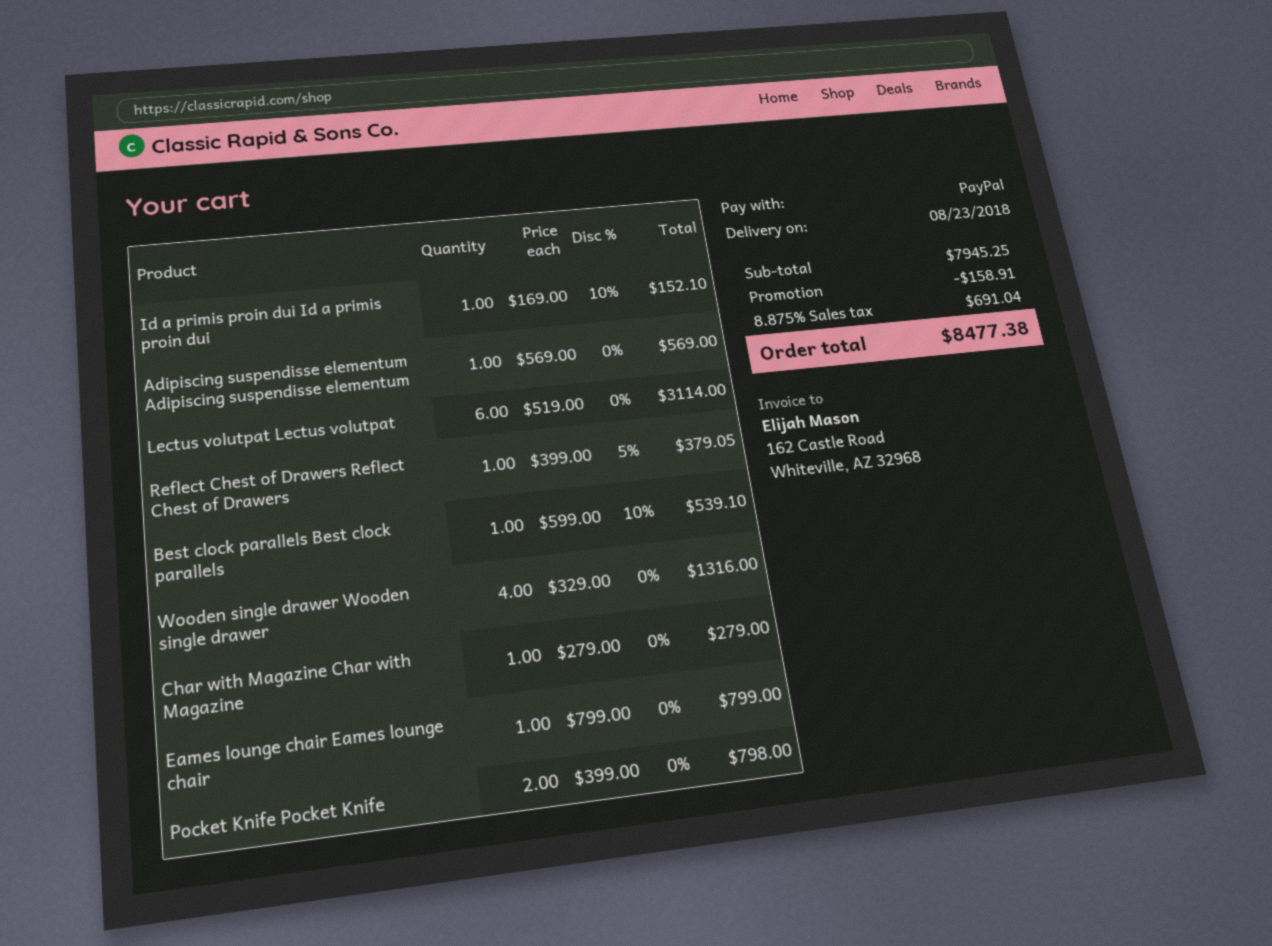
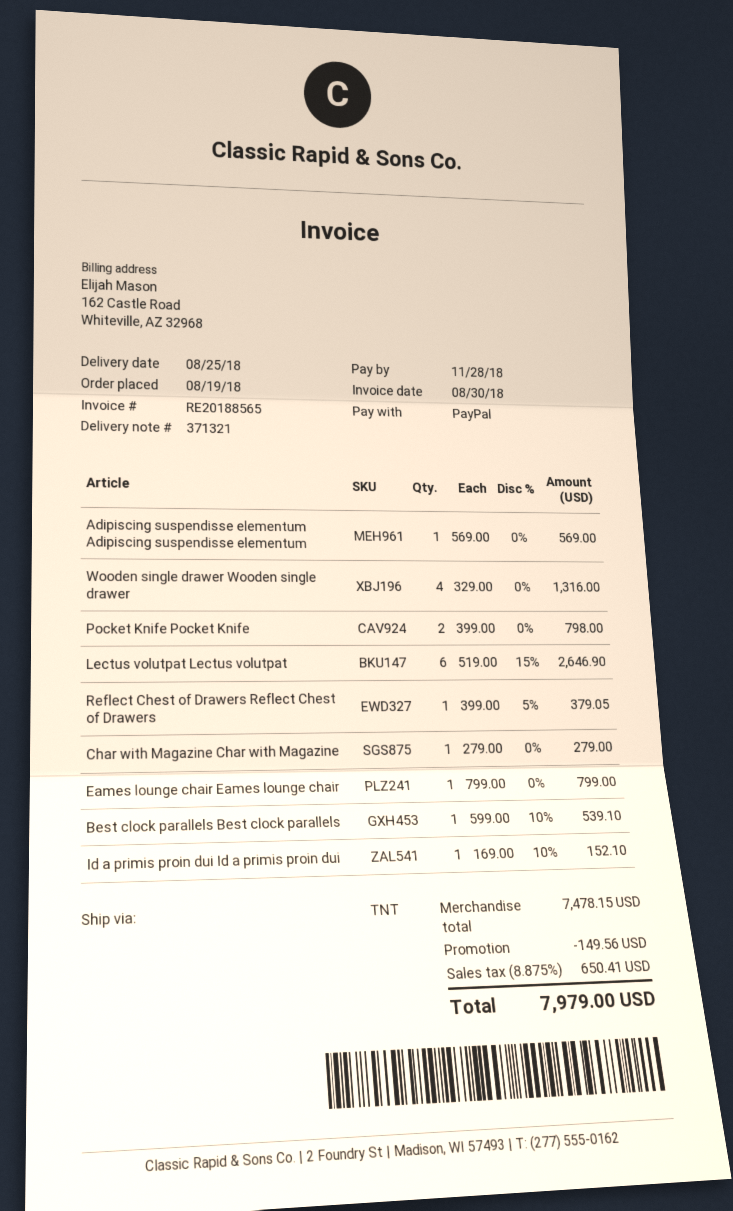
delivery date: 2018-08-23 -> 2018-08-25
Lectus volutpat Lectus volutpat: 6 x 519.00 = 3114.00 -> 6 x 519.00 - 15% = 2646.90
subtotal: 7945.25 -> 7478.15
discount: 158.91 -> 149.56
tax: 8.875% = 691.04 -> 8.875% = 650.41
total: 8477.38 -> 7979.00

